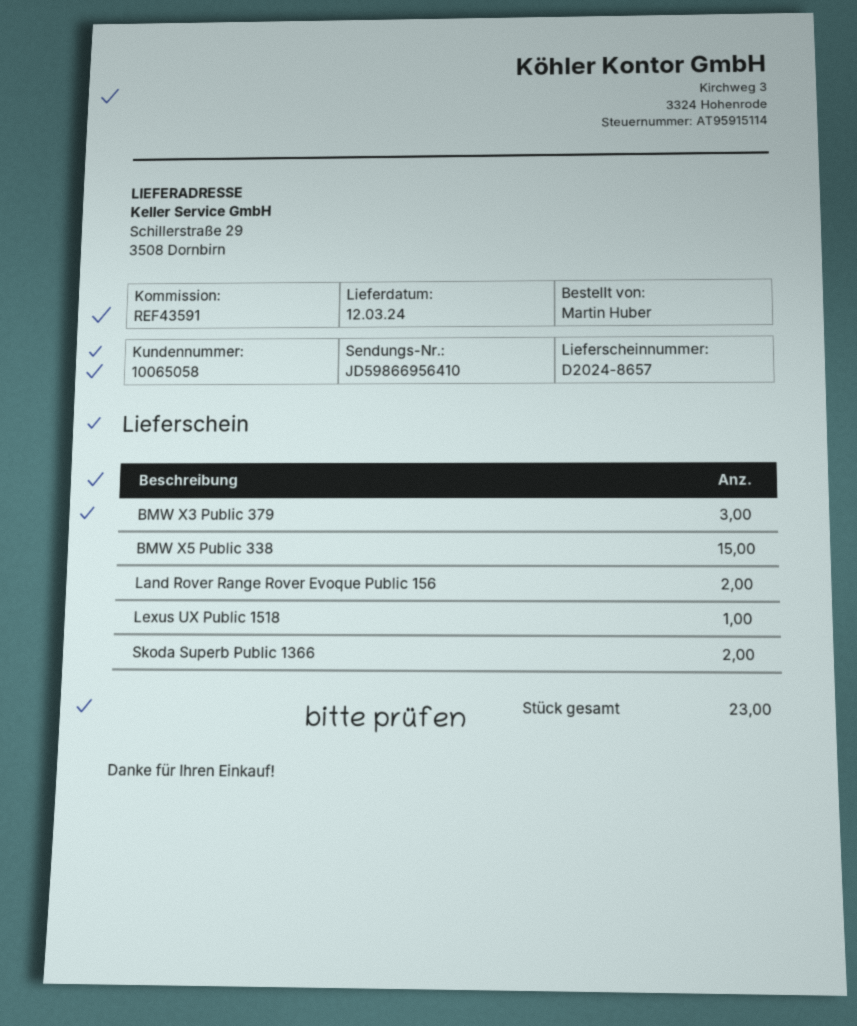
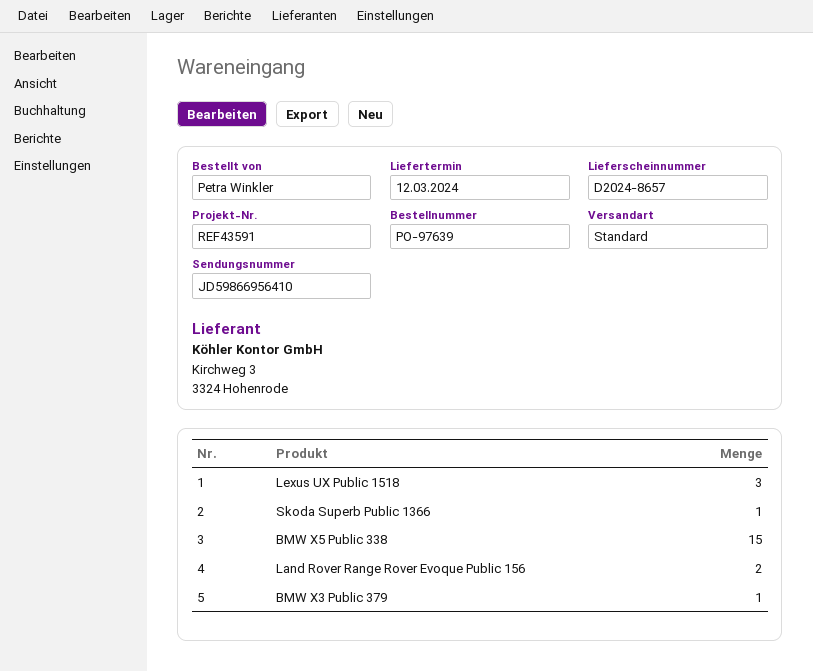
ordered by: Martin Huber -> Petra Winkler
BMW X3 Public 379: 3 -> 1
Lexus UX Public 1518: 1 -> 3
Skoda Superb Public 1366: 2 -> 1

